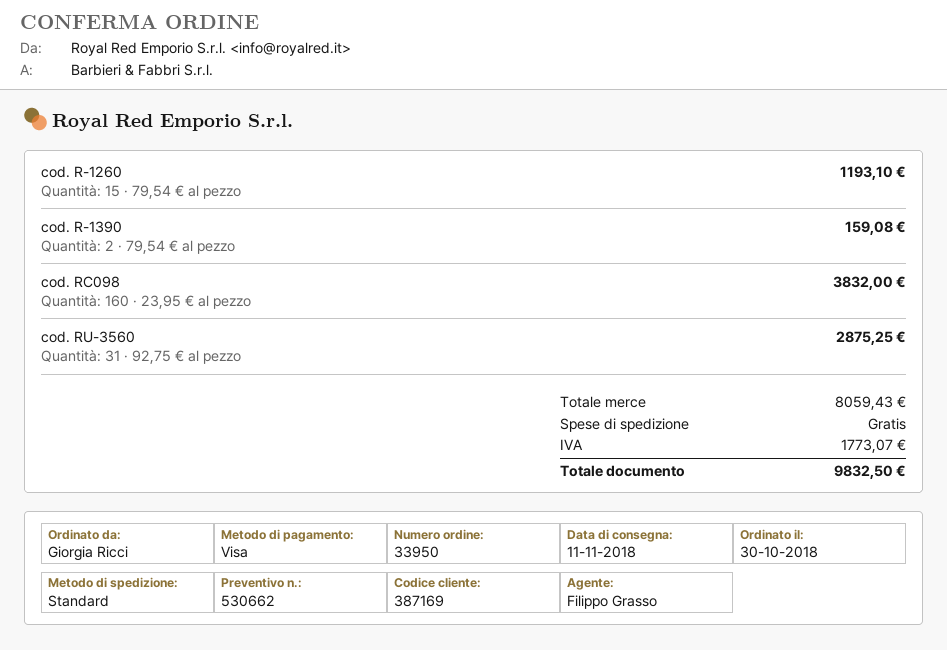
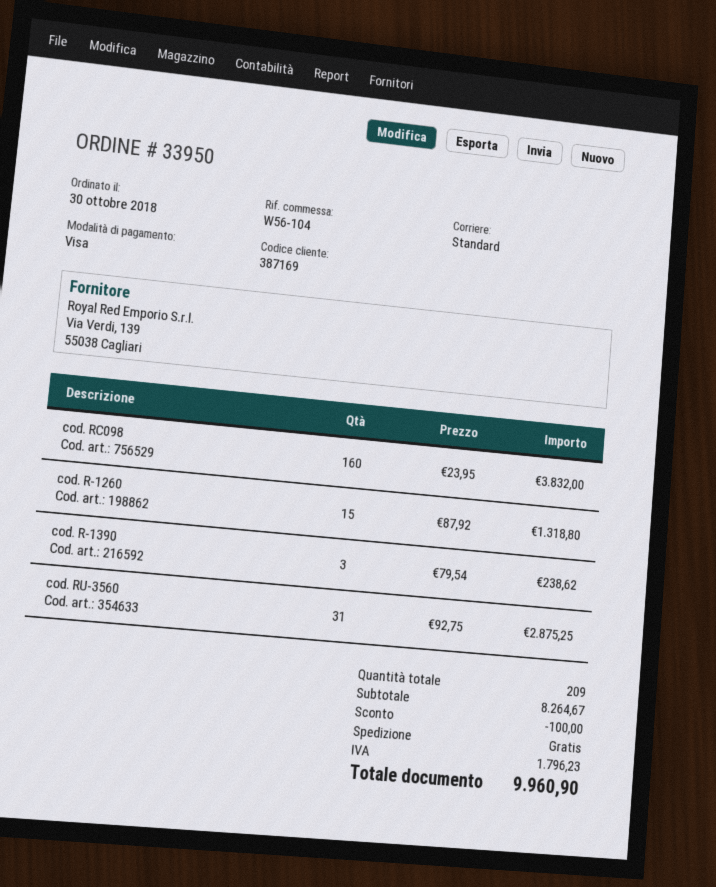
cod. R-1260: 15 x 79.54 = 1193.10 -> 15 x 87.92 = 1318.80
cod. R-1390: 2 x 79.54 = 159.08 -> 3 x 79.54 = 238.62
subtotal: 8059.43 -> 8264.67
discount: none -> 100.00
tax: 1773.07 -> 1796.23
total: 9832.50 -> 9960.90

